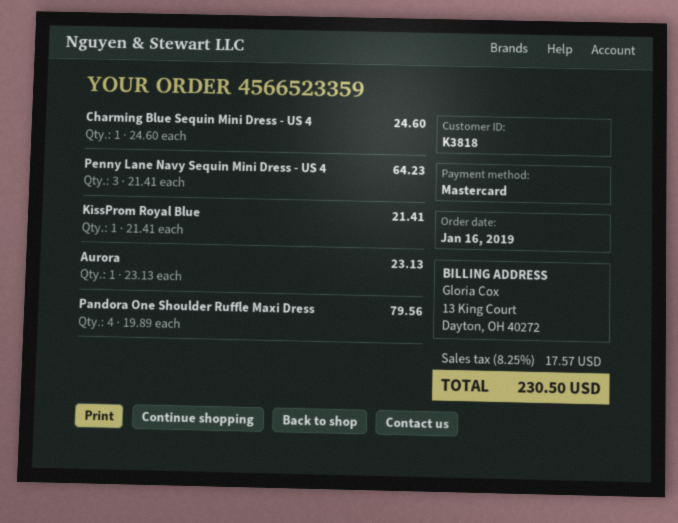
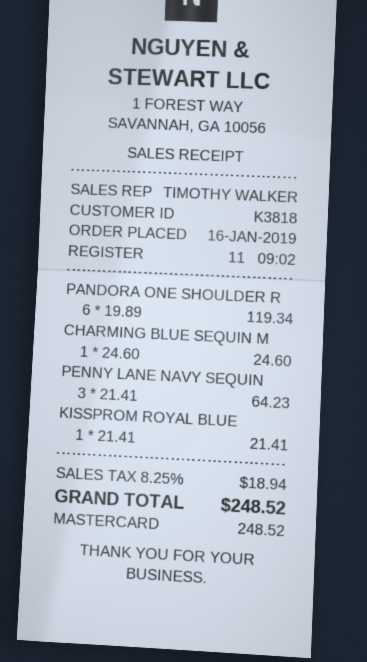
Aurora: 1 x 23.13 = 23.13 -> none
Pandora One Shoulder Ruffle Maxi Dress: 4 x 19.89 = 79.56 -> 6 x 19.89 = 119.34
tax: 8.25% = 17.57 -> 8.25% = 18.94
total: 230.50 -> 248.52

